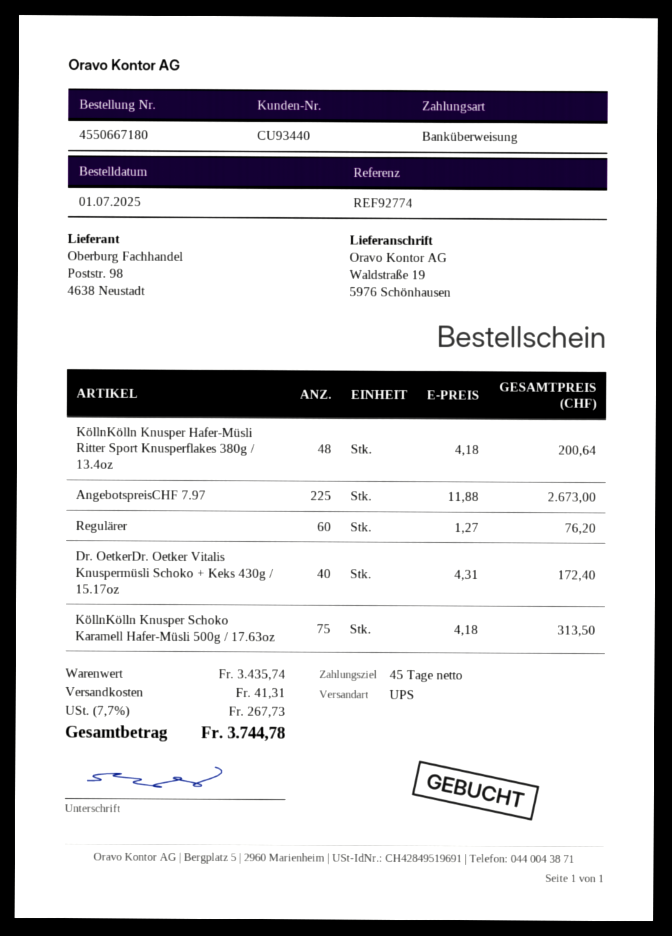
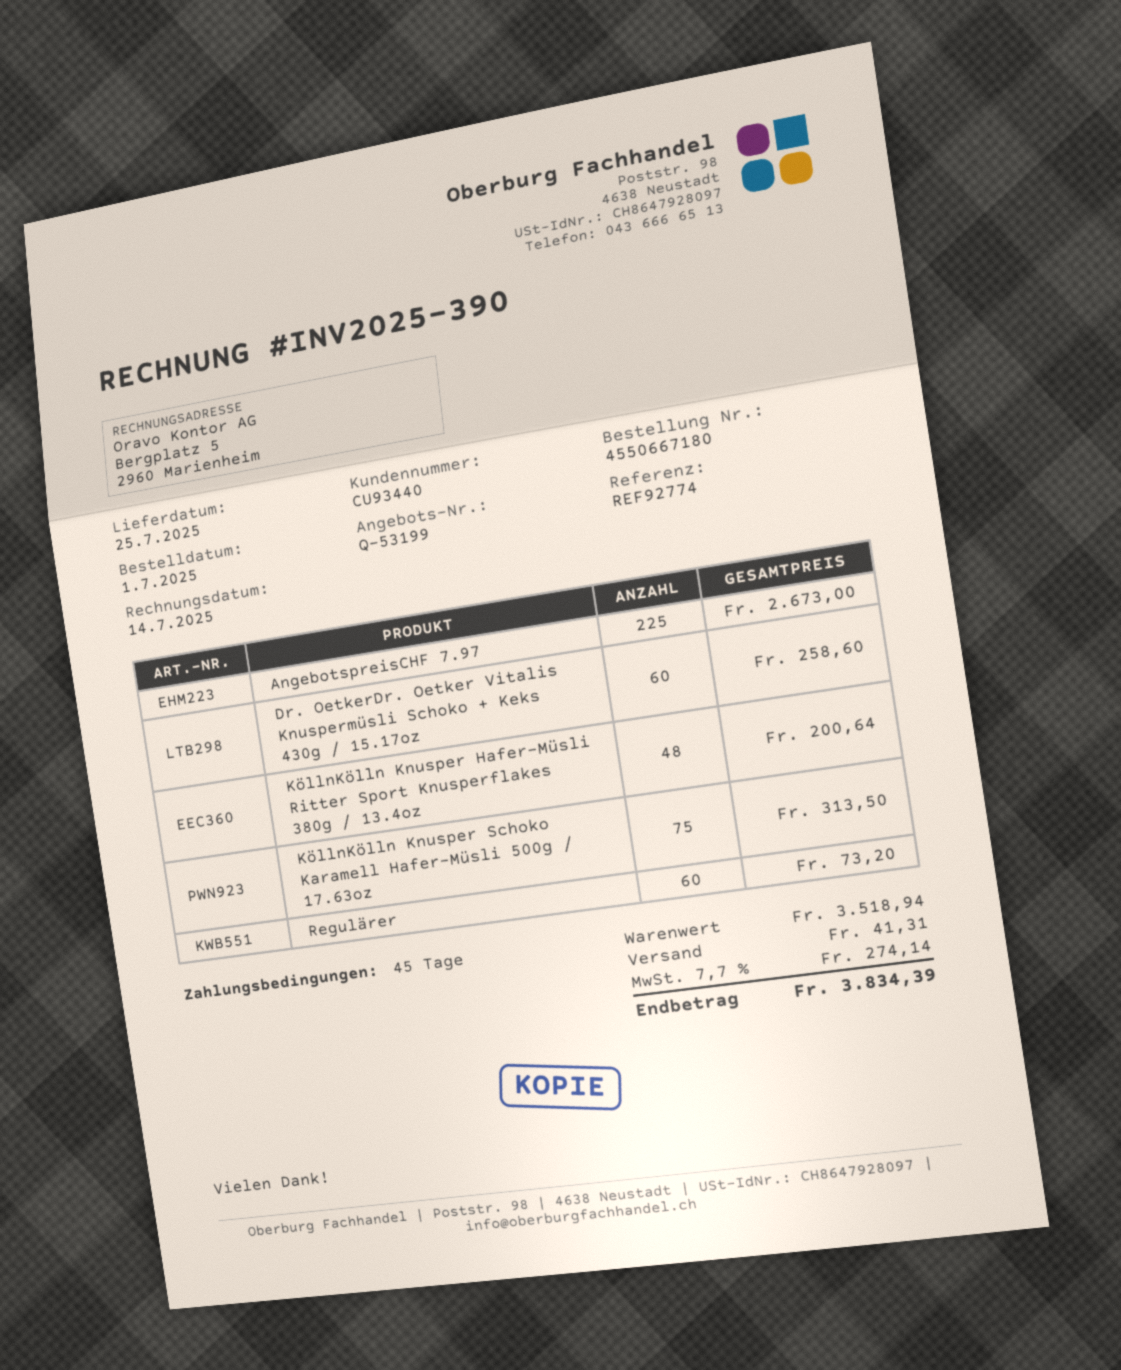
Regulärer: 60 for 76.20 -> 60 for 73.20
Dr. OetkerDr. Oetker Vitalis Knuspermüsli Schoko + Keks 430g / 15.17oz: 40 for 172.40 -> 60 for 258.60
subtotal: 3435.74 -> 3518.94
tax: 7.7% = 267.73 -> 7.7% = 274.14
total: 3744.78 -> 3834.39

